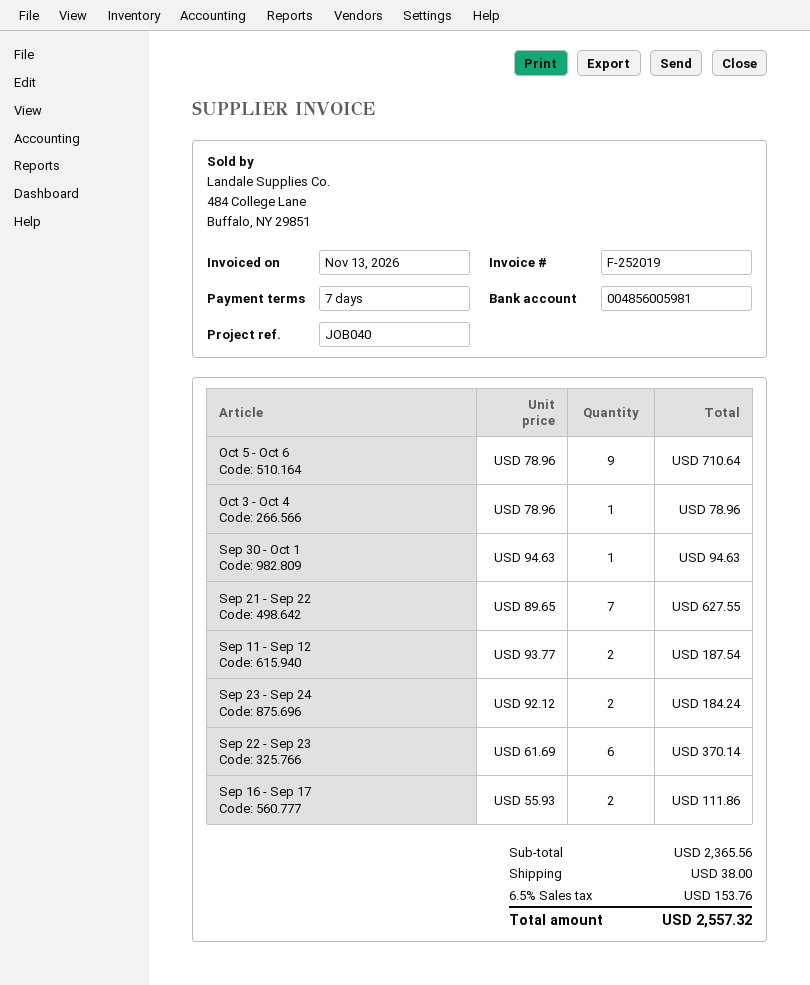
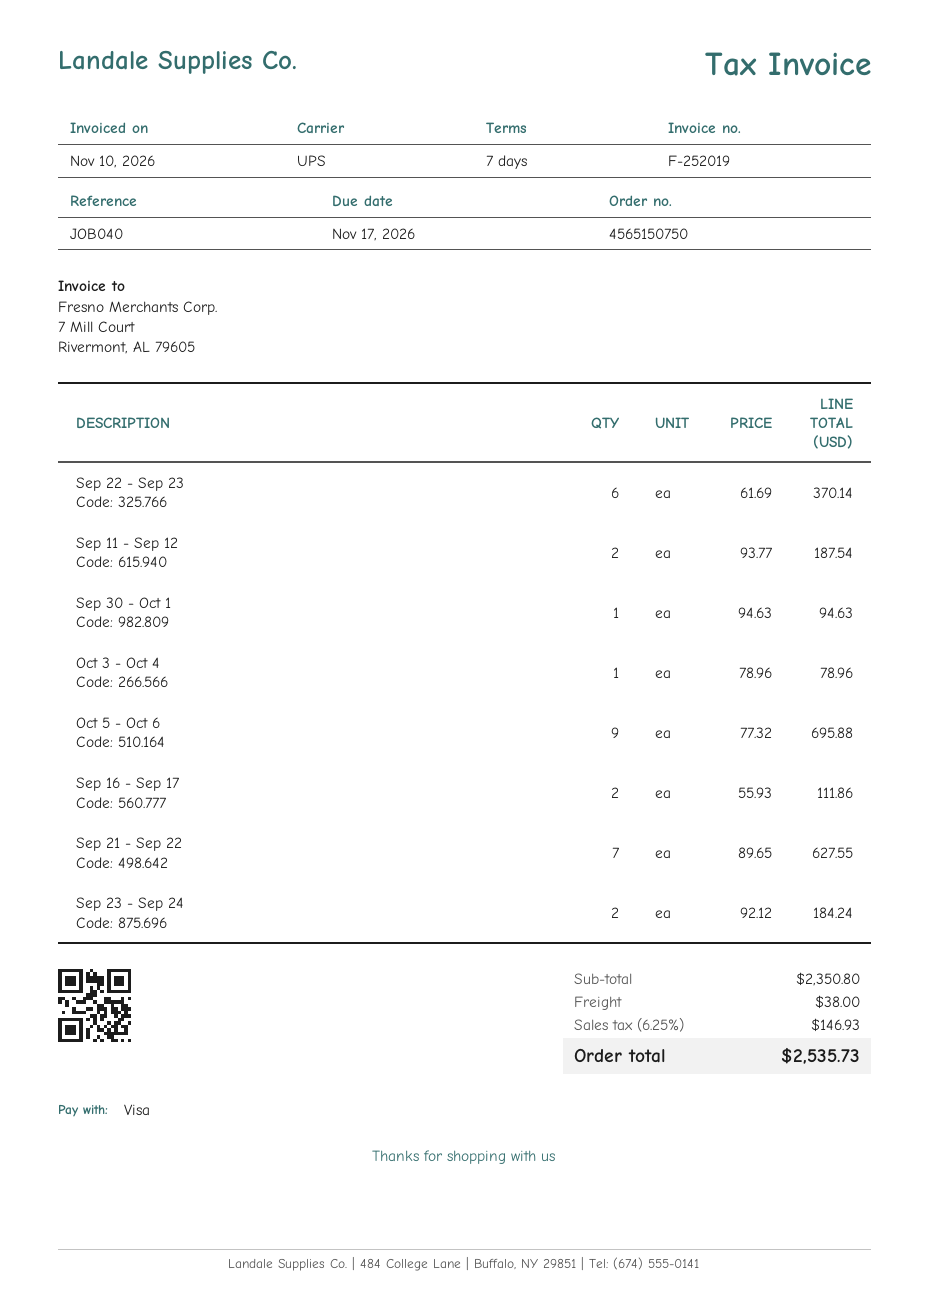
invoice date: 2026-11-13 -> 2026-11-10
Oct 5 - Oct 6: 9 x 78.96 = 710.64 -> 9 x 77.32 = 695.88
subtotal: 2365.56 -> 2350.80
tax: 6.5% = 153.76 -> 6.25% = 146.93
total: 2557.32 -> 2535.73

